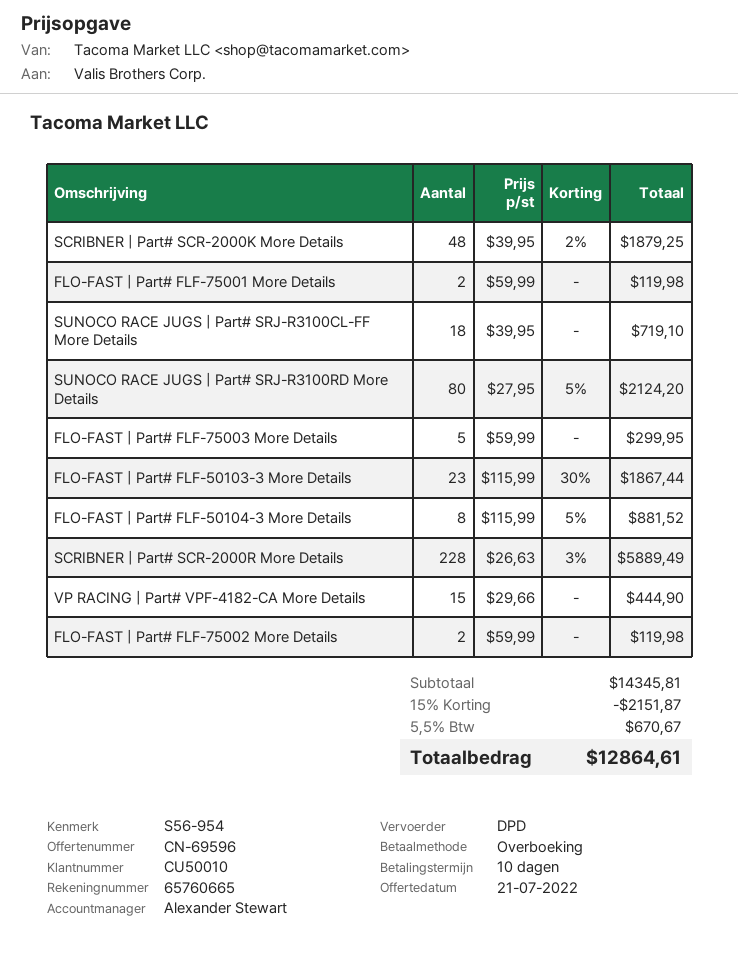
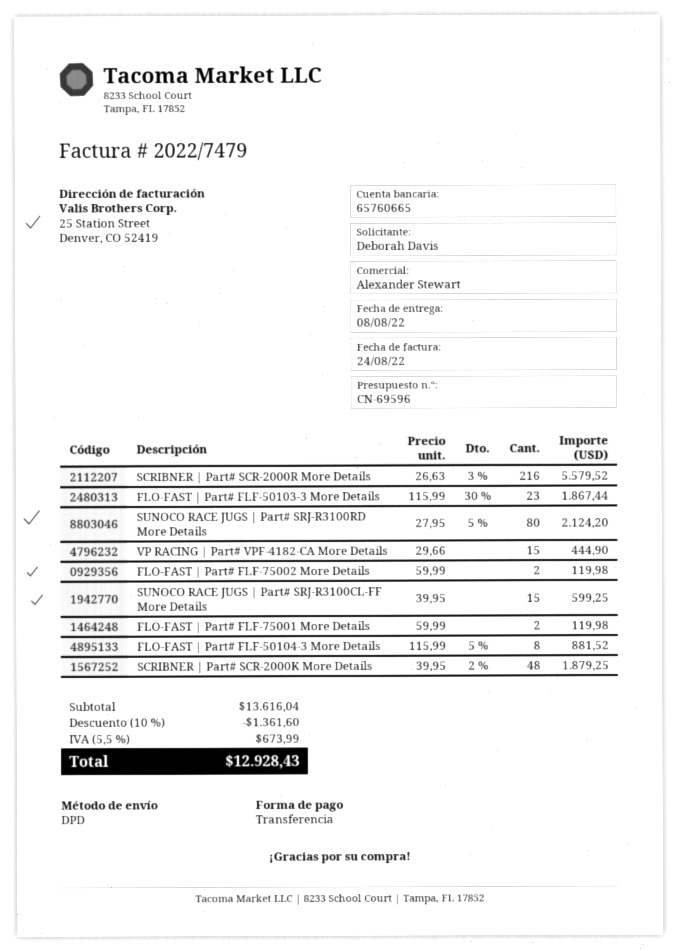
SUNOCO RACE JUGS | Part# SRJ-R3100CL-FF More Details: 18 x 39.95 = 719.10 -> 15 x 39.95 = 599.25
FLO-FAST | Part# FLF-75003 More Details: 5 x 59.99 = 299.95 -> none
SCRIBNER | Part# SCR-2000R More Details: 228 x 26.63 - 3% = 5889.49 -> 216 x 26.63 - 3% = 5579.52
subtotal: 14345.81 -> 13616.04
discount: 15% = 2151.87 -> 10% = 1361.60
tax: 5.5% = 670.67 -> 5.5% = 673.99
total: 12864.61 -> 12928.43

